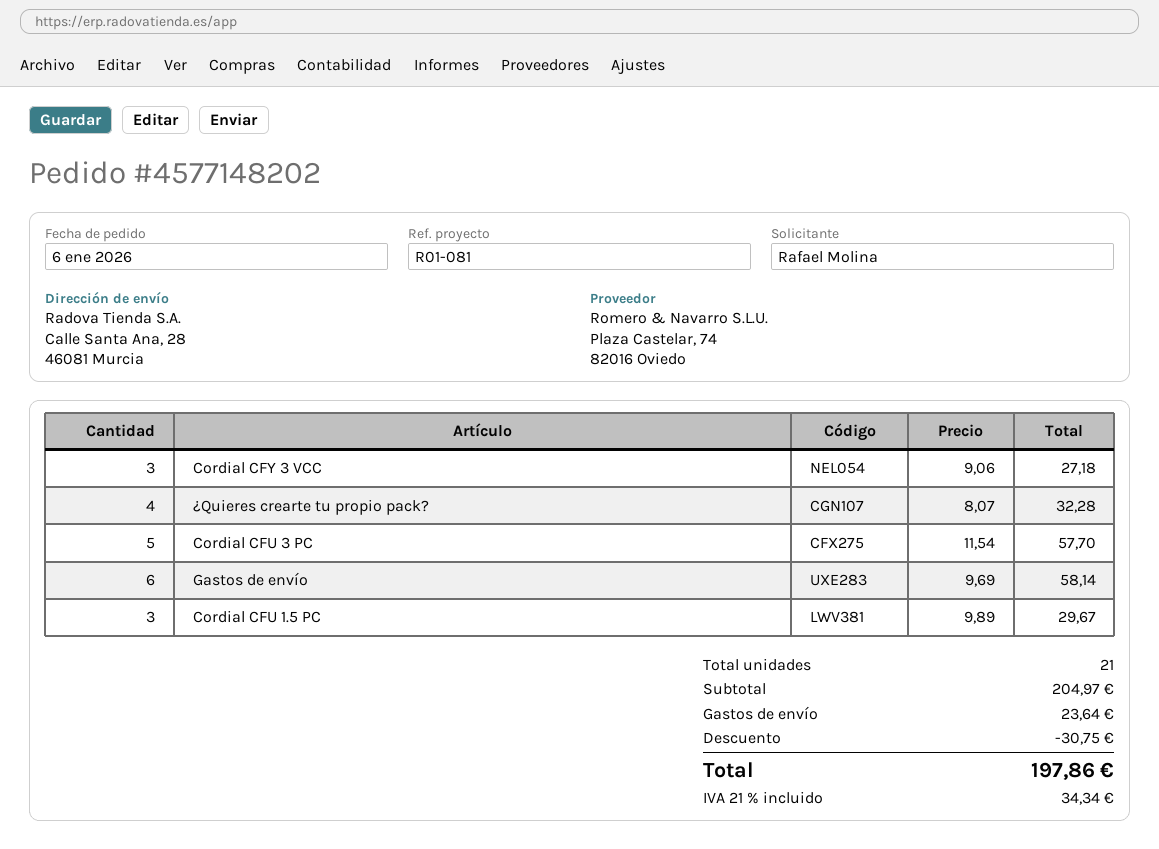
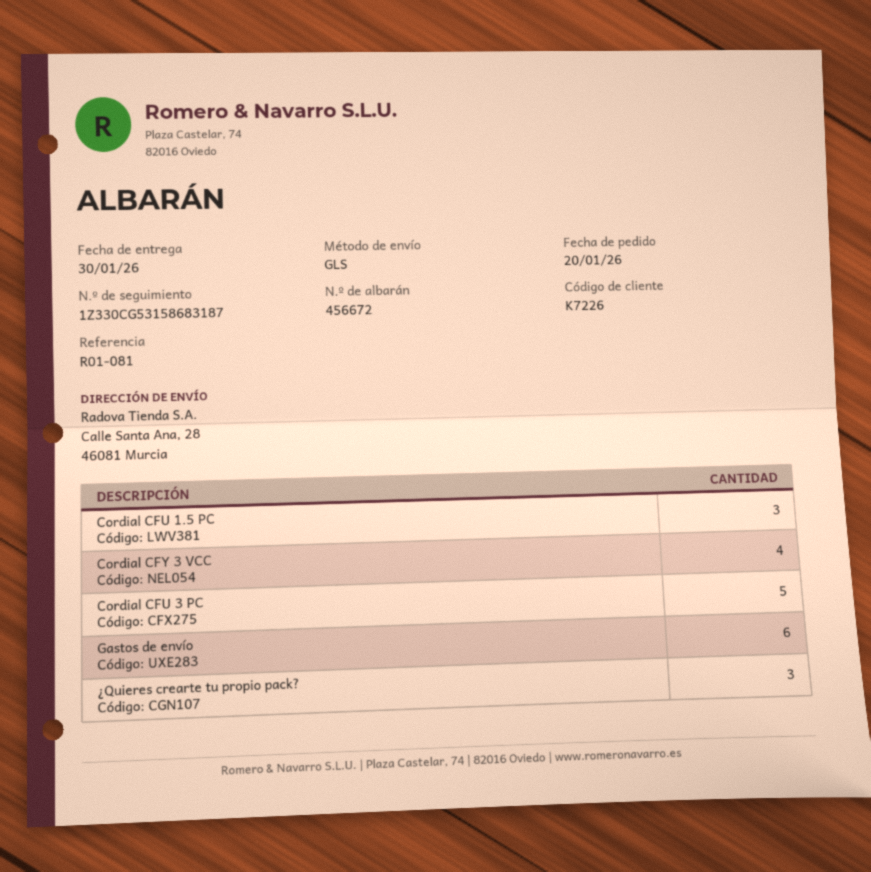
order date: 2026-01-06 -> 2026-01-20
Cordial CFY 3 VCC: 3 -> 4
¿Quieres crearte tu propio pack?: 4 -> 3

